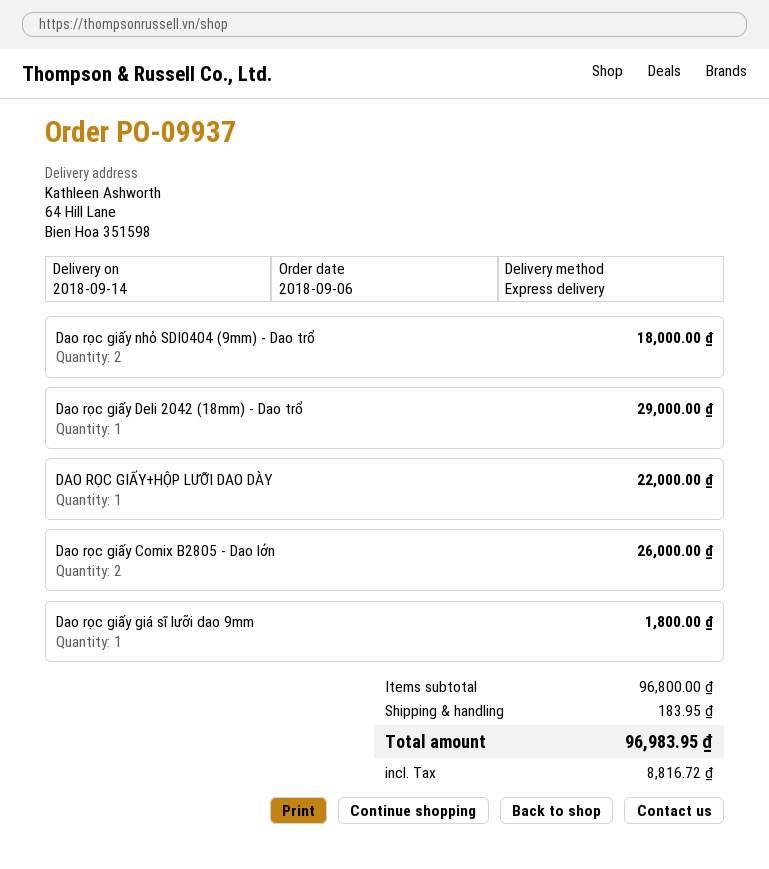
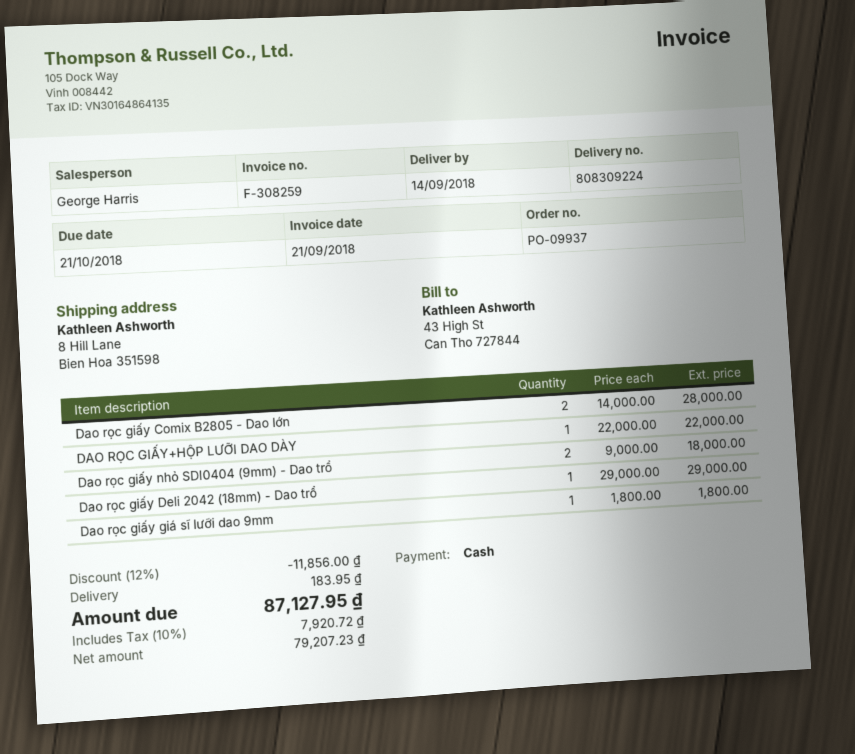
ship to: 64 Hill Lane, Bien Hoa 351598 -> 8 Hill Lane, Bien Hoa 351598
Dao rọc giấy Comix B2805 - Dao lớn: 2 for 26000.00 -> 2 for 28000.00
discount: none -> 12% = 11856.00
tax: 8816.72 -> 7920.72
total: 96983.95 -> 87127.95

